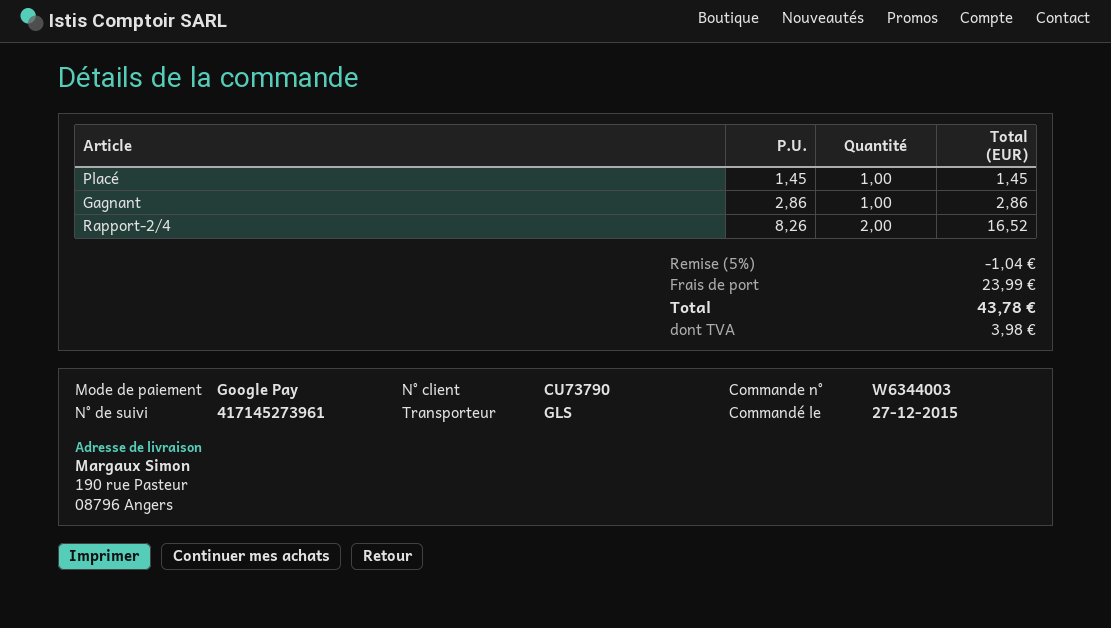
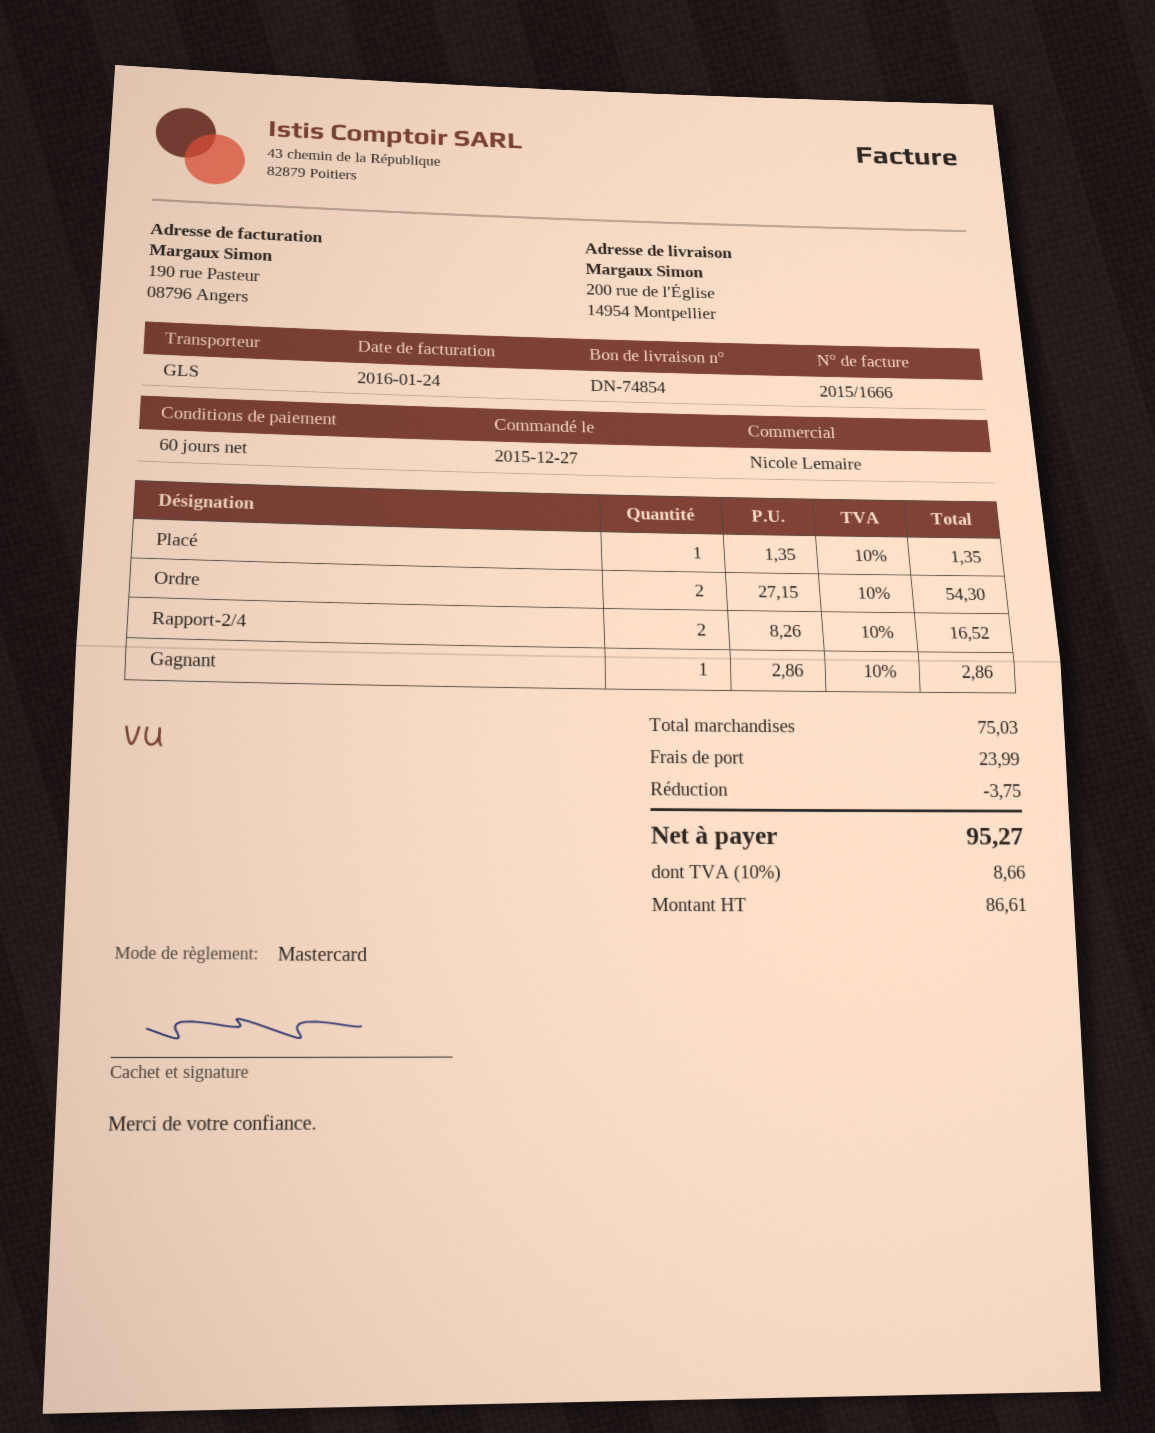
payment method: Google Pay -> Mastercard
ship to: 190 rue Pasteur, 08796 Angers -> 200 rue de l'Église, 14954 Montpellier
Placé: 1 x 1.45 = 1.45 -> 1 x 1.35 = 1.35
Ordre: none -> 2 x 27.15 = 54.30
discount: 1.04 -> 3.75
tax: 3.98 -> 8.66
total: 43.78 -> 95.27

